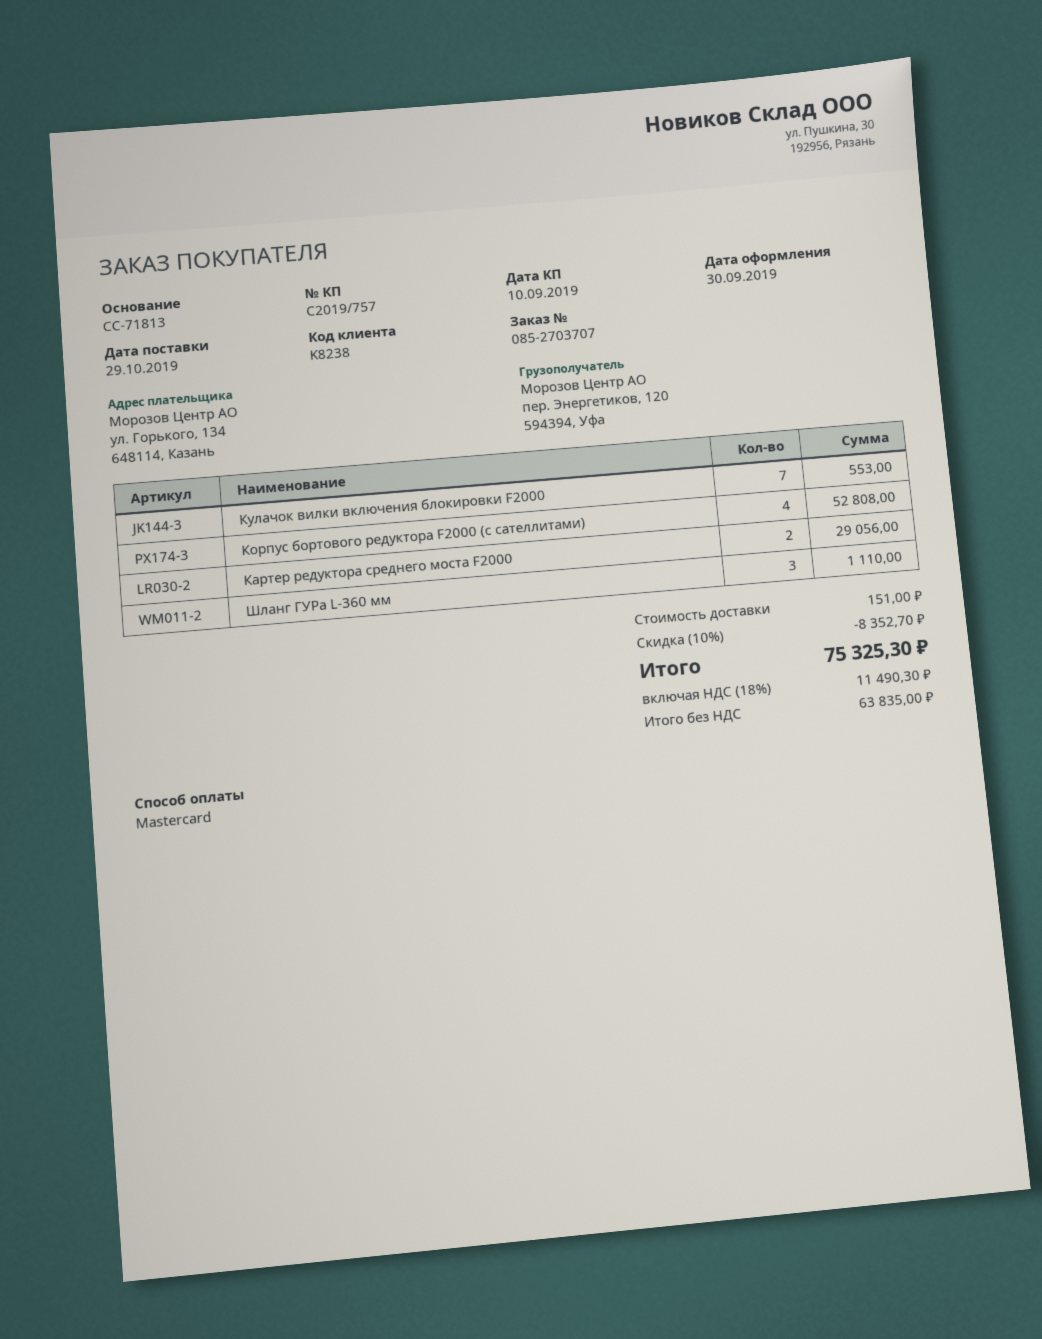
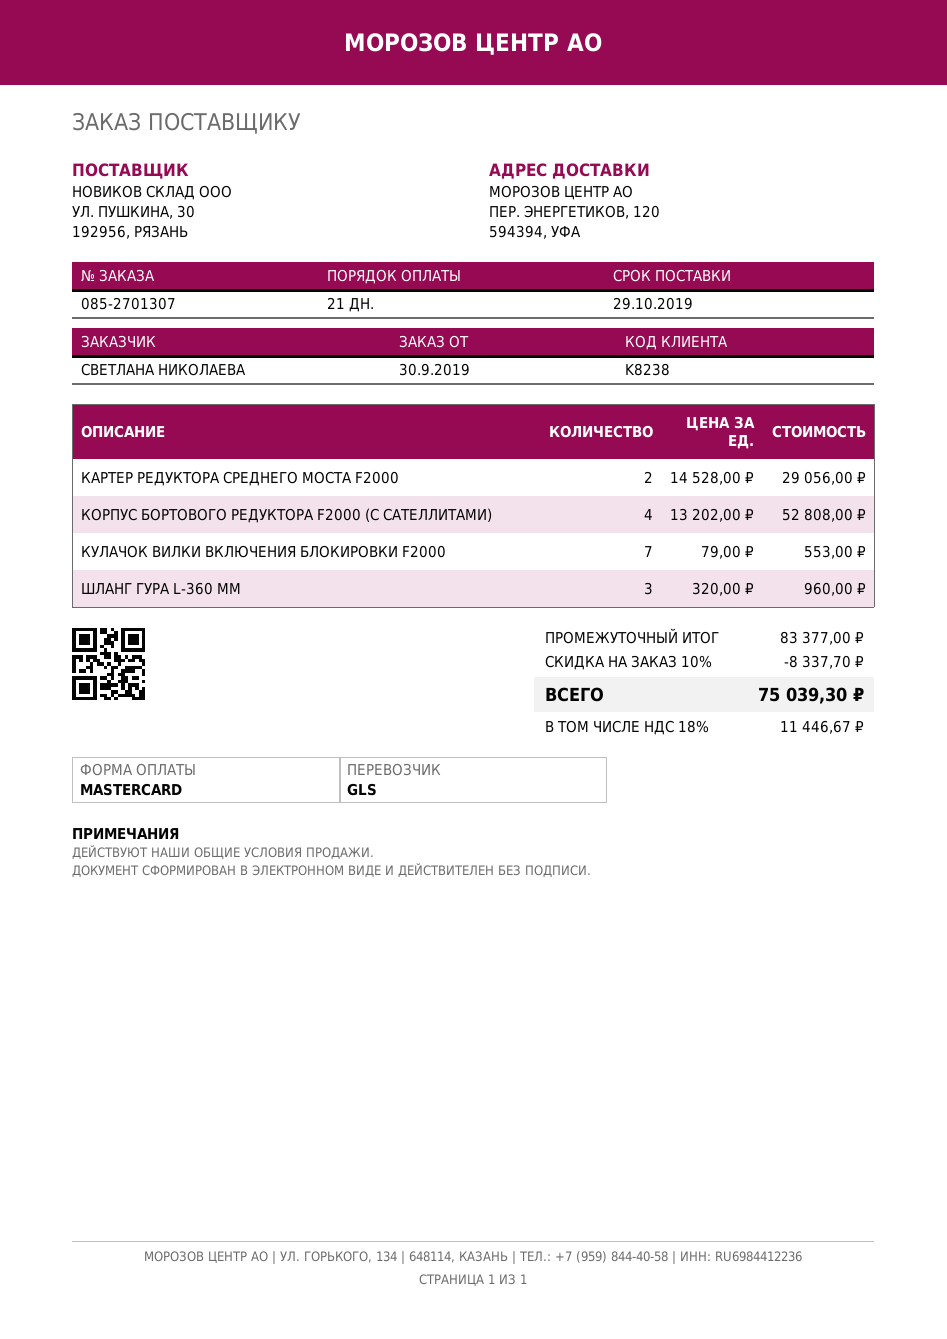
order number: 085-2703707 -> 085-2701307
Шланг ГУРа L-360 мм: 3 for 1110.00 -> 3 for 960.00
discount: 10% = 8352.70 -> 10% = 8337.70
shipping: 151.00 -> none
tax: 18% = 11490.30 -> 18% = 11446.67
total: 75325.30 -> 75039.30

